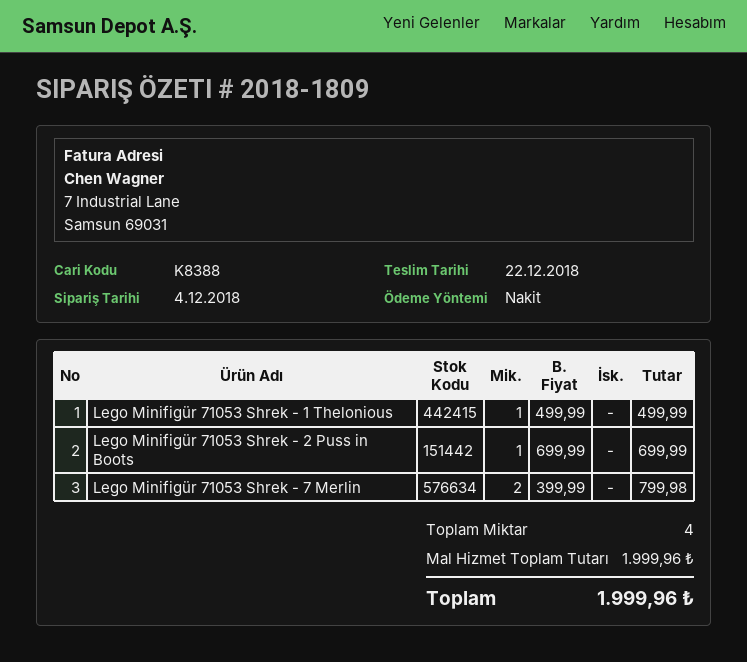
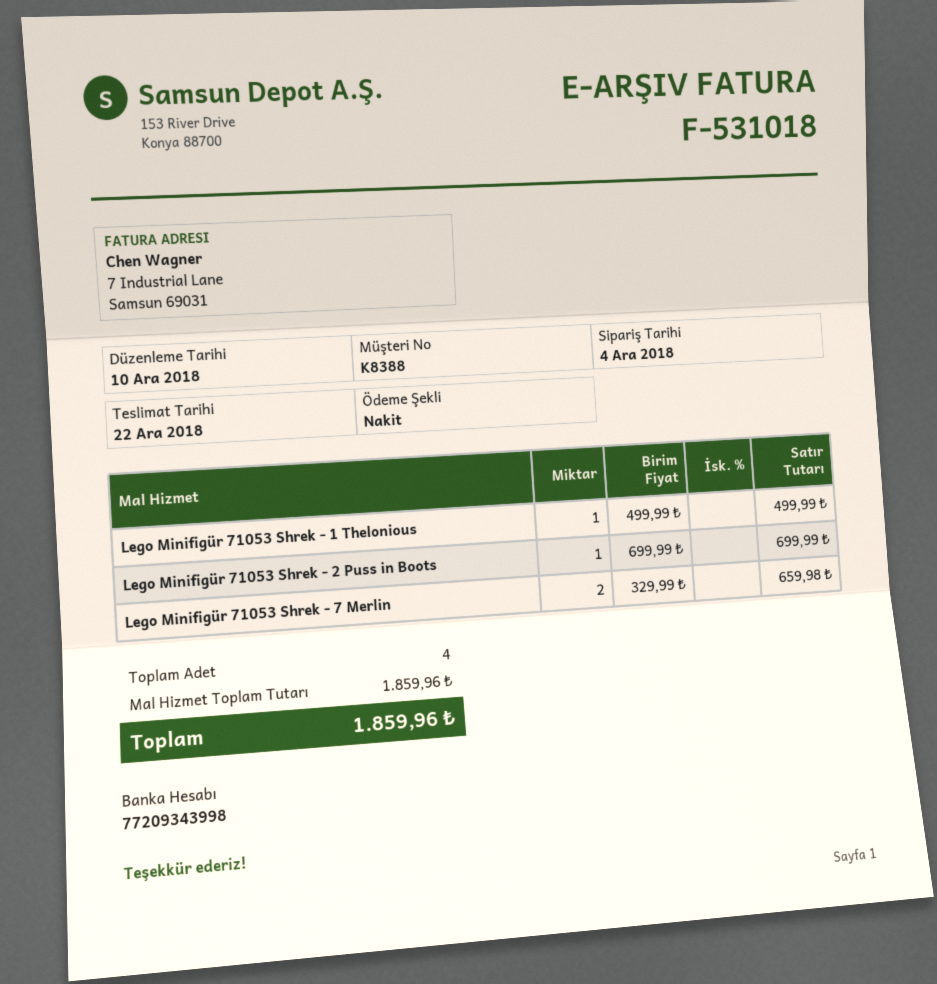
Lego Minifigür 71053 Shrek - 7 Merlin: 2 x 399.99 = 799.98 -> 2 x 329.99 = 659.98
subtotal: 1999.96 -> 1859.96
total: 1999.96 -> 1859.96

